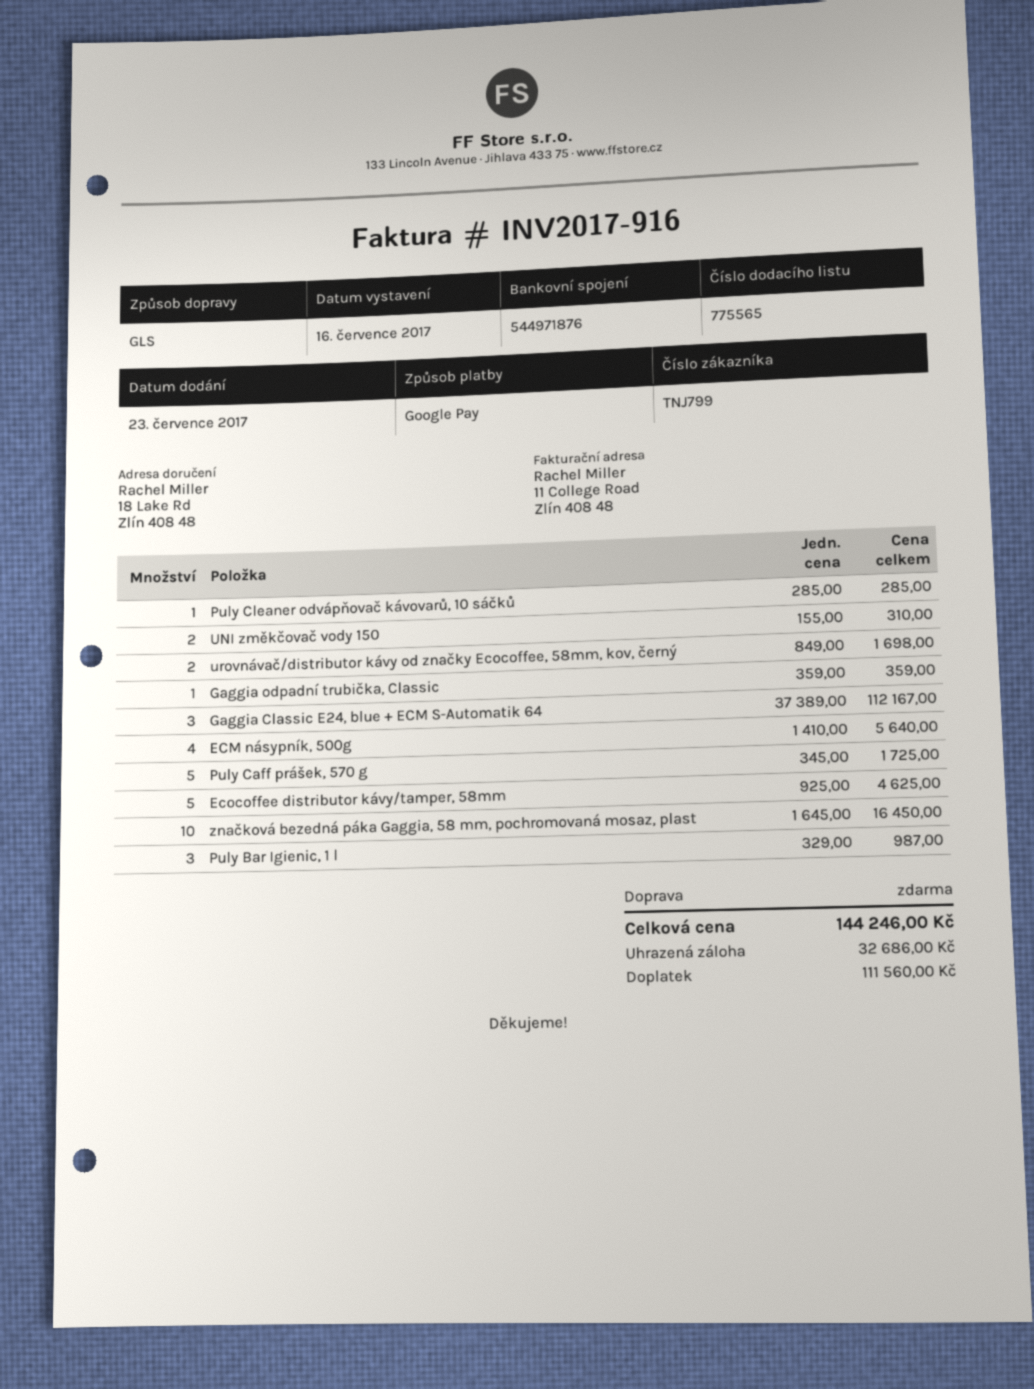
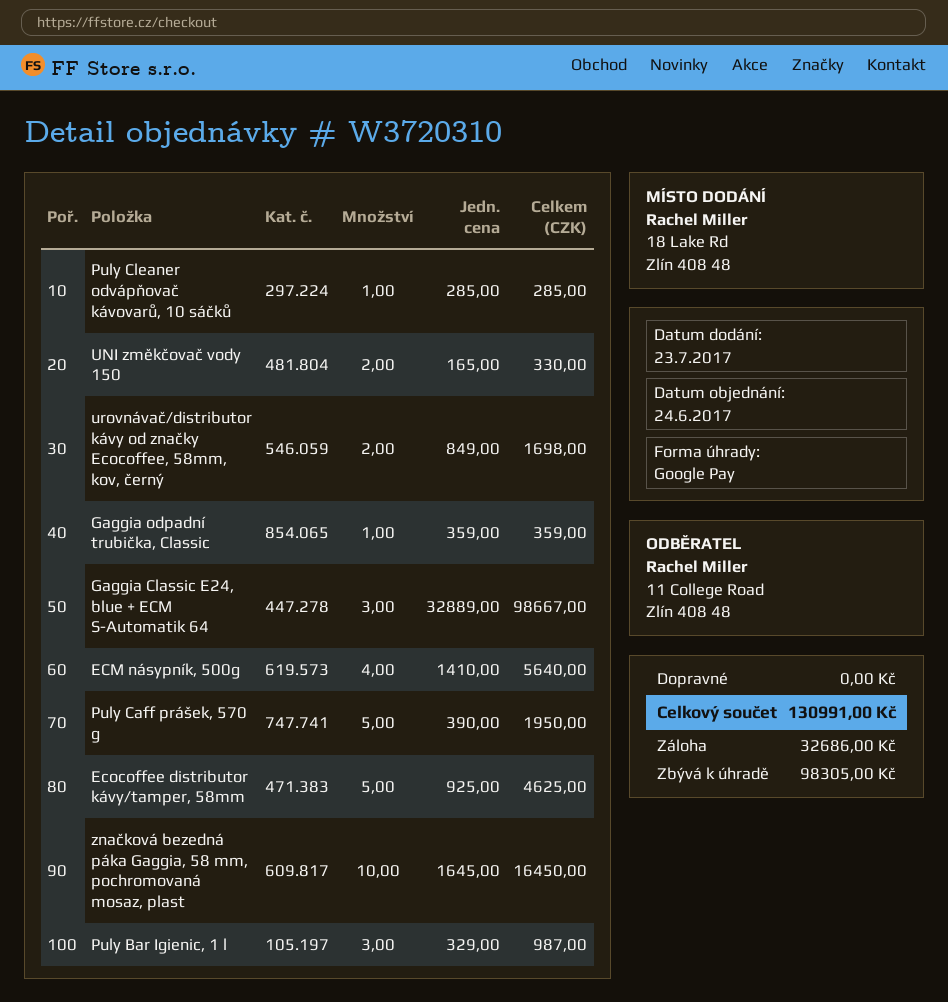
UNI změkčovač vody 150: 2 x 155.00 = 310.00 -> 2 x 165.00 = 330.00
Gaggia Classic E24, blue + ECM S-Automatik 64: 3 x 37389.00 = 112167.00 -> 3 x 32889.00 = 98667.00
Puly Caff prášek, 570 g: 5 x 345.00 = 1725.00 -> 5 x 390.00 = 1950.00
total: 144246.00 -> 130991.00
balance: 111560.00 -> 98305.00

